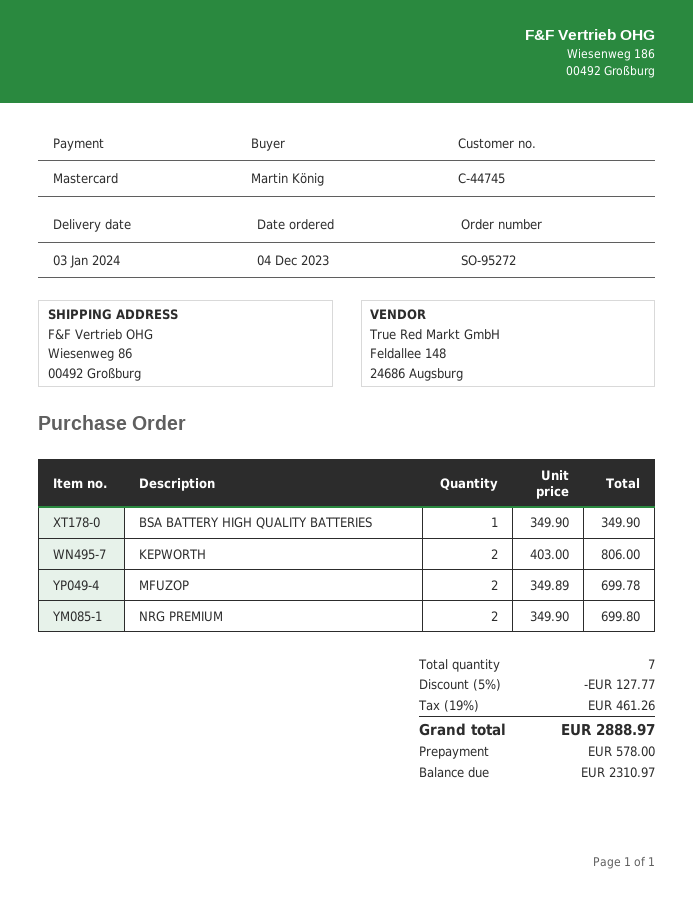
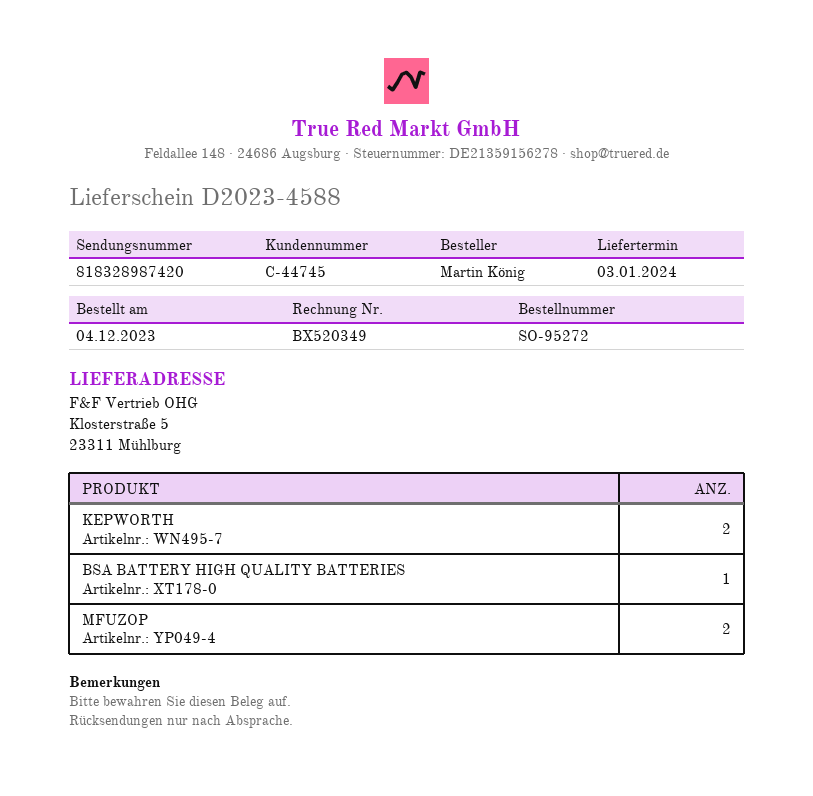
ship to: Wiesenweg 86, 00492 Großburg -> Klosterstraße 5, 23311 Mühlburg
NRG PREMIUM: 2 -> none

